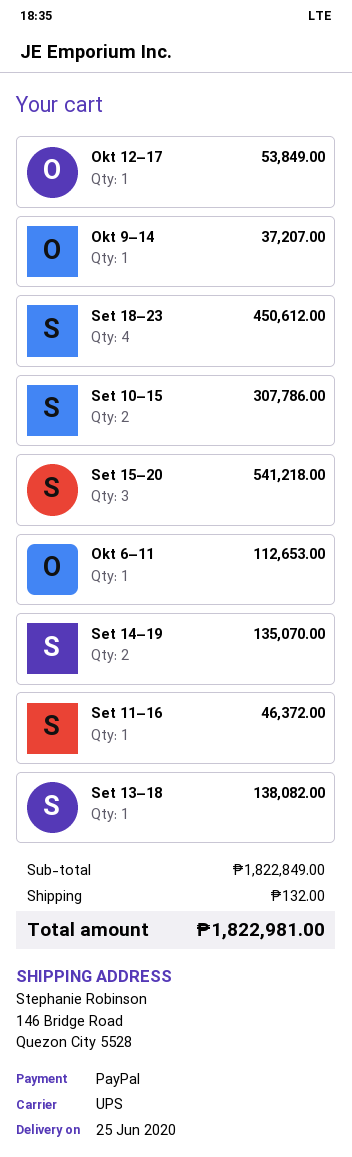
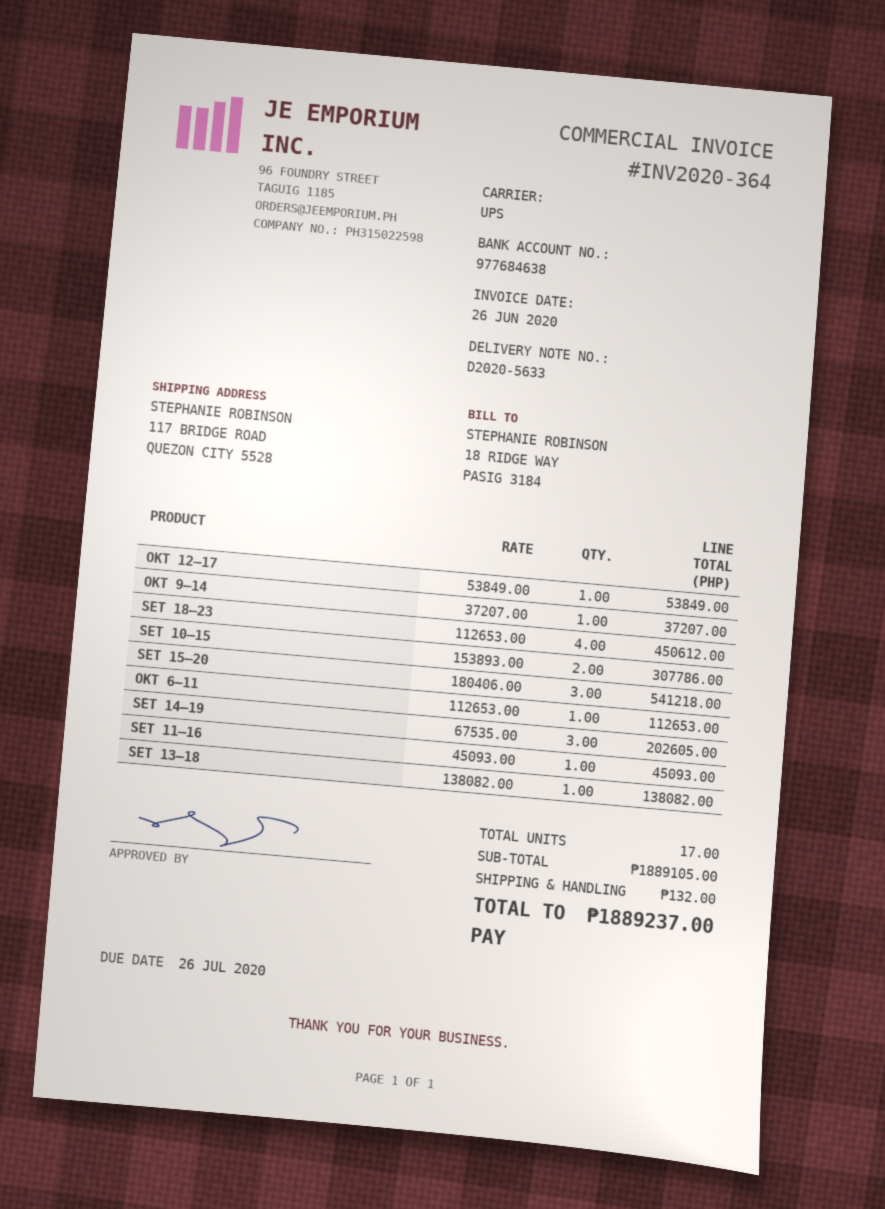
ship to: 146 Bridge Road, Quezon City 5528 -> 117 BRIDGE ROAD, QUEZON CITY 5528
Set 14–19: 2 for 135070.00 -> 3 for 202605.00
Set 11–16: 1 for 46372.00 -> 1 for 45093.00
subtotal: 1822849.00 -> 1889105.00
total: 1822981.00 -> 1889237.00

